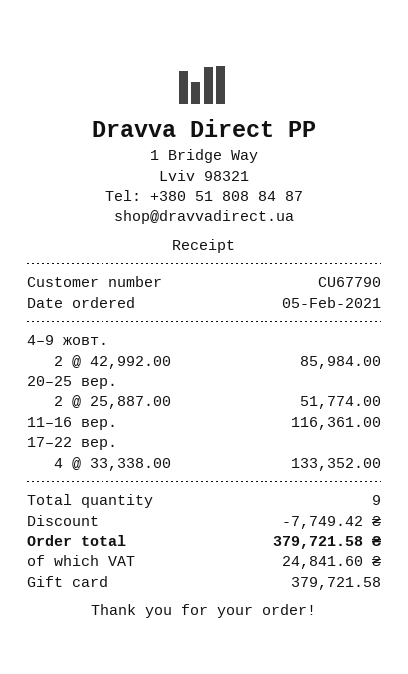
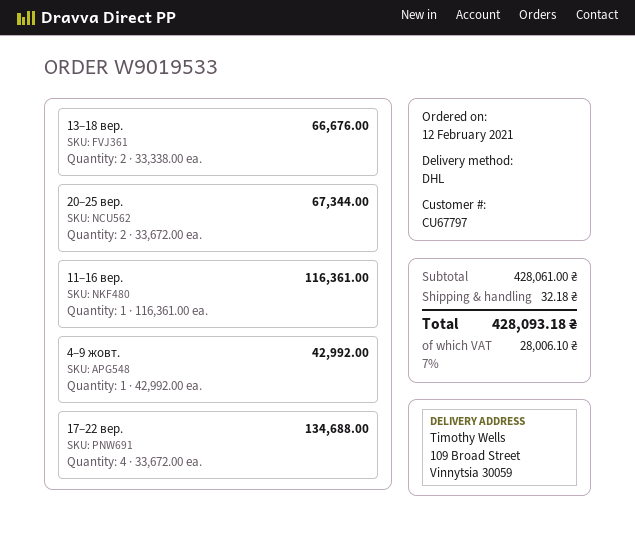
order date: 2021-02-05 -> 2021-02-12
customer number: CU67790 -> CU67797
4–9 жовт.: 2 x 42992.00 = 85984.00 -> 1 x 42992.00 = 42992.00
20–25 вер.: 2 x 25887.00 = 51774.00 -> 2 x 33672.00 = 67344.00
17–22 вер.: 4 x 33338.00 = 133352.00 -> 4 x 33672.00 = 134688.00
13–18 вер.: none -> 2 x 33338.00 = 66676.00
discount: 7749.42 -> none
shipping: none -> 32.18
tax: 24841.60 -> 28006.10
total: 379721.58 -> 428093.18

